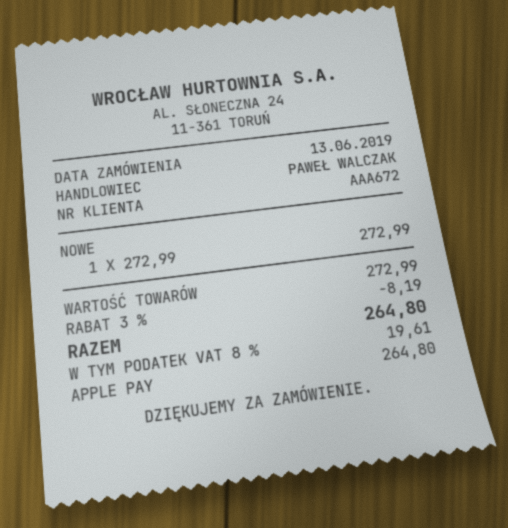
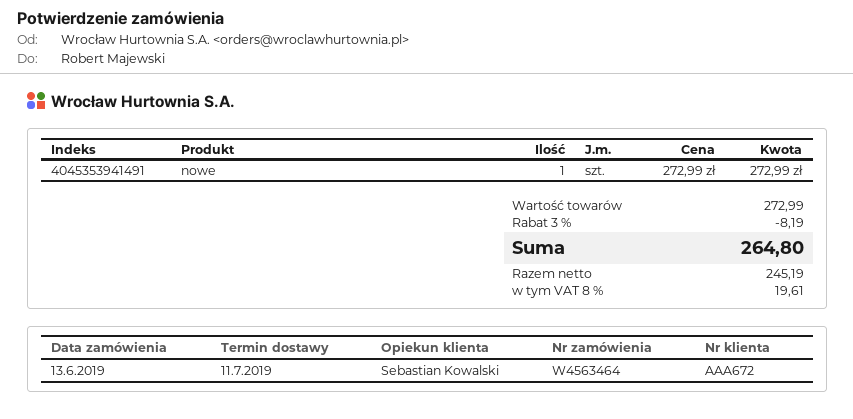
sales rep: PAWEŁ WALCZAK -> Sebastian Kowalski

